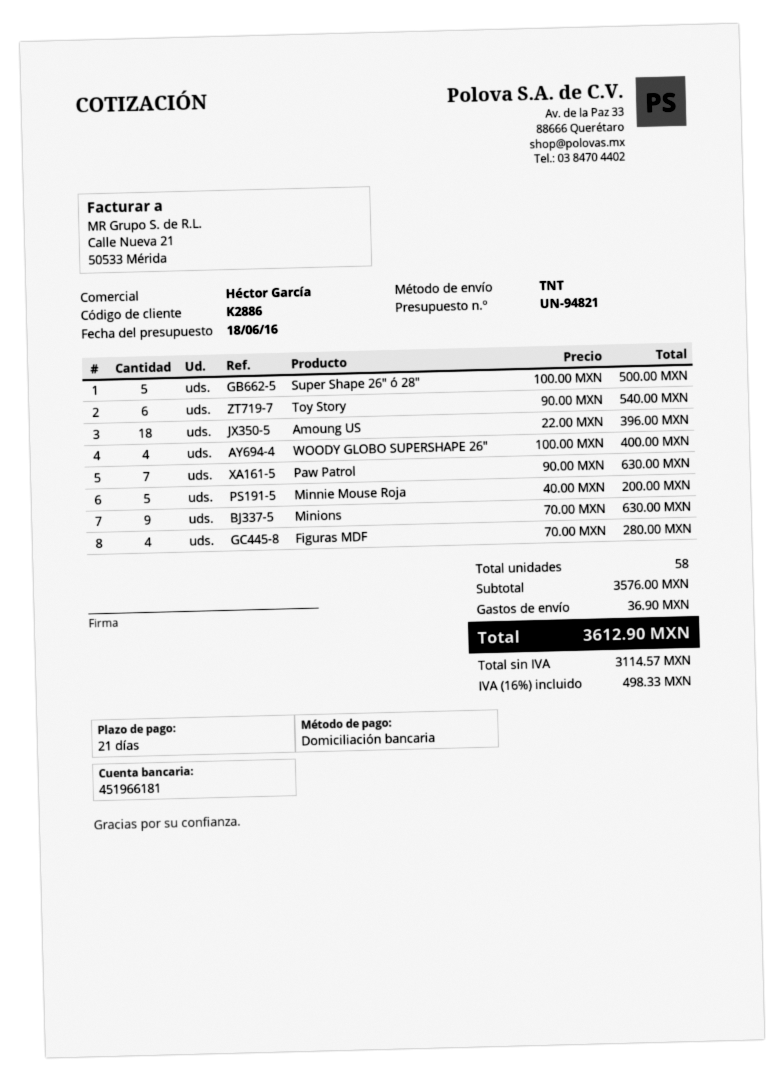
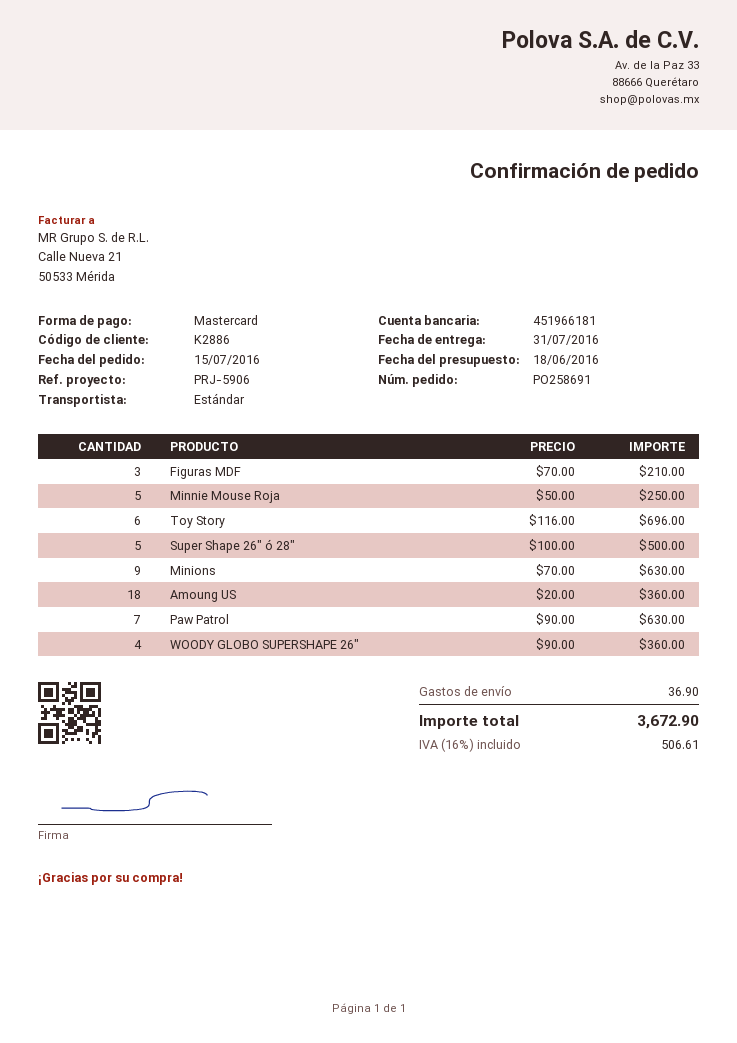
payment method: direct debit -> Mastercard
shipping method: TNT -> standard
Toy Story: 6 x 90.00 = 540.00 -> 6 x 116.00 = 696.00
Amoung US: 18 x 22.00 = 396.00 -> 18 x 20.00 = 360.00
WOODY GLOBO SUPERSHAPE 26″: 4 x 100.00 = 400.00 -> 4 x 90.00 = 360.00
Minnie Mouse Roja: 5 x 40.00 = 200.00 -> 5 x 50.00 = 250.00
Figuras MDF: 4 x 70.00 = 280.00 -> 3 x 70.00 = 210.00
tax: 16% = 498.33 -> 16% = 506.61
total: 3612.90 -> 3672.90

